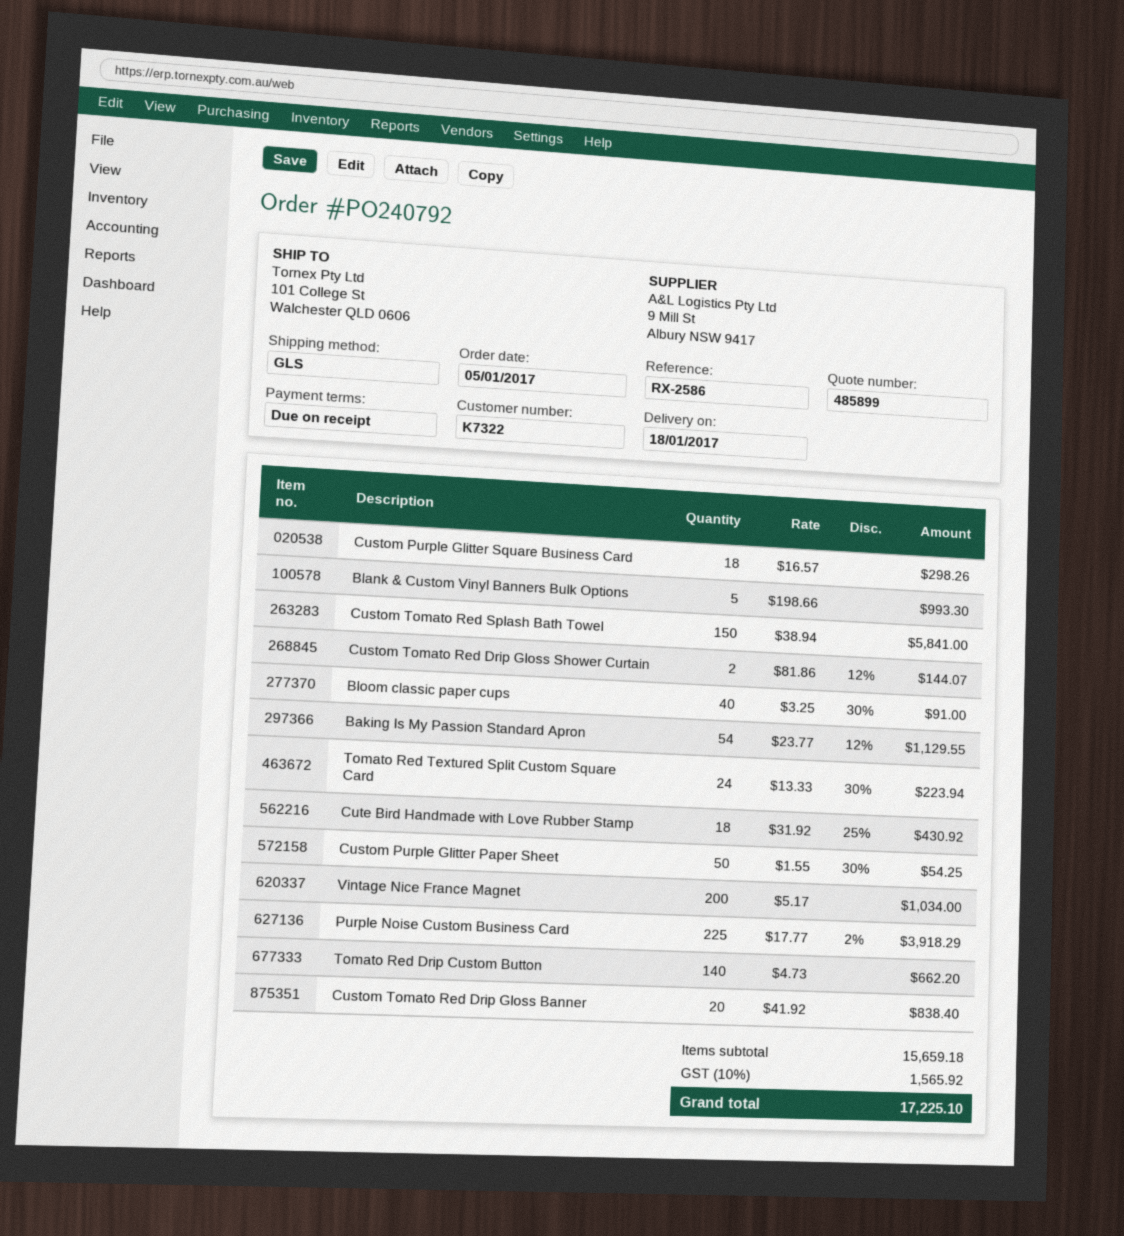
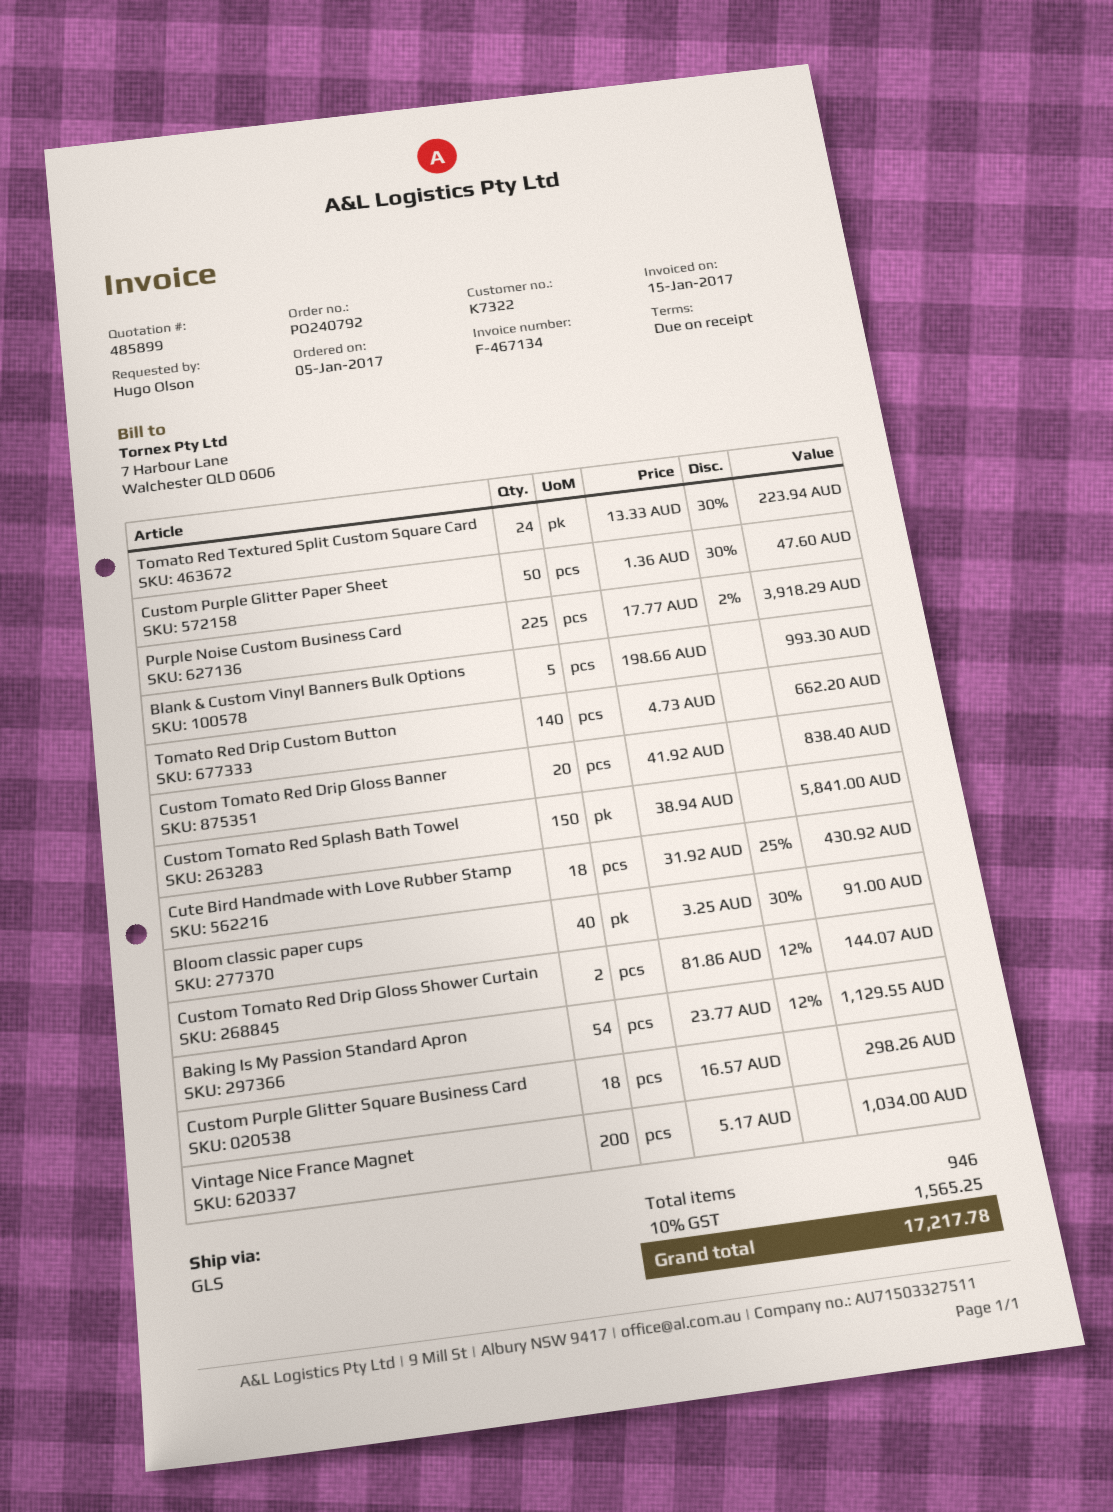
Custom Purple Glitter Paper Sheet: 50 x 1.55 - 30% = 54.25 -> 50 x 1.36 - 30% = 47.60
tax: 10% = 1565.92 -> 10% = 1565.25
total: 17225.10 -> 17217.78

